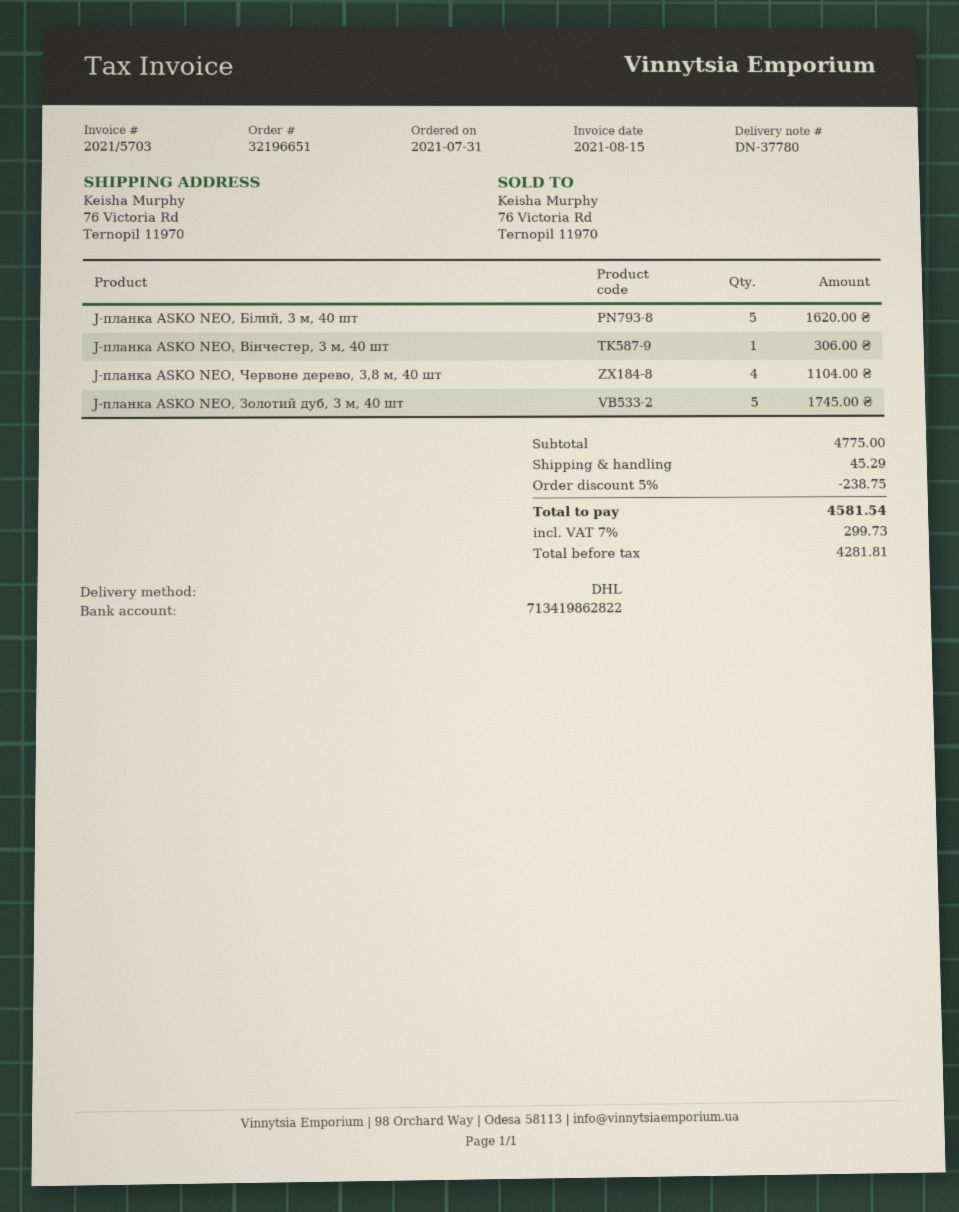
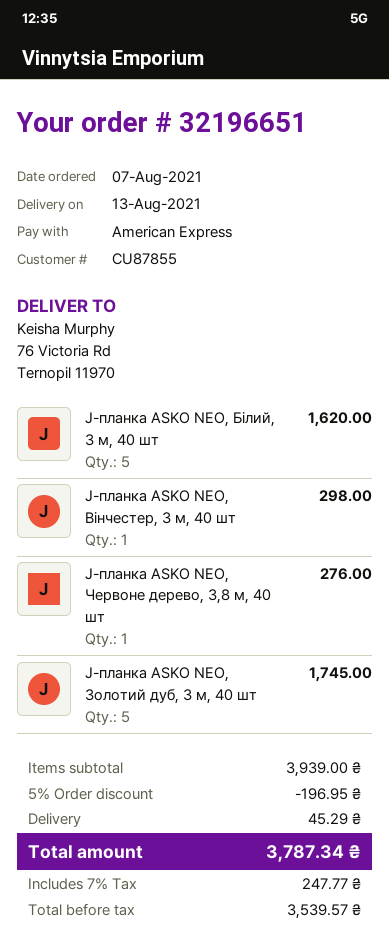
order date: 2021-07-31 -> 2021-08-07
J-планка ASKO NEO, Вінчестер, 3 м, 40 шт: 1 for 306.00 -> 1 for 298.00
J-планка ASKO NEO, Червоне дерево, 3,8 м, 40 шт: 4 for 1104.00 -> 1 for 276.00
subtotal: 4775.00 -> 3939.00
discount: 5% = 238.75 -> 5% = 196.95
net: 4281.81 -> 3539.57
tax: 7% = 299.73 -> 7% = 247.77
total: 4581.54 -> 3787.34

